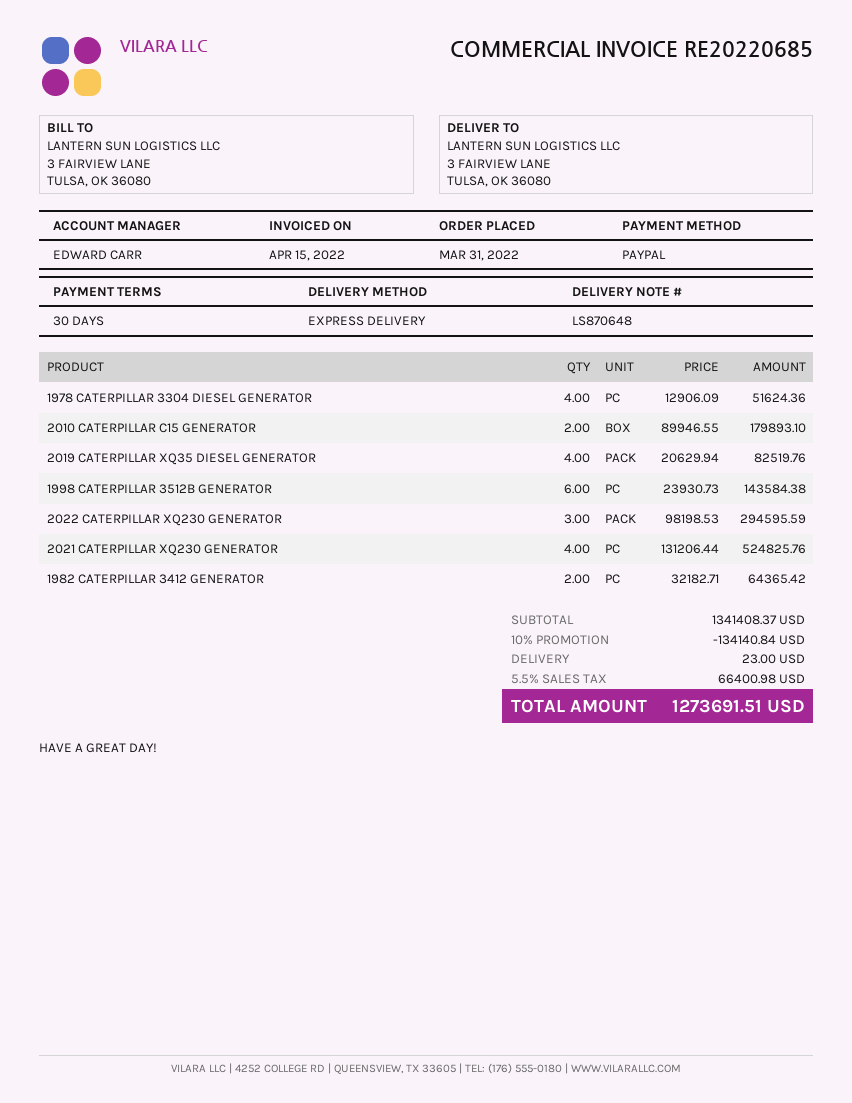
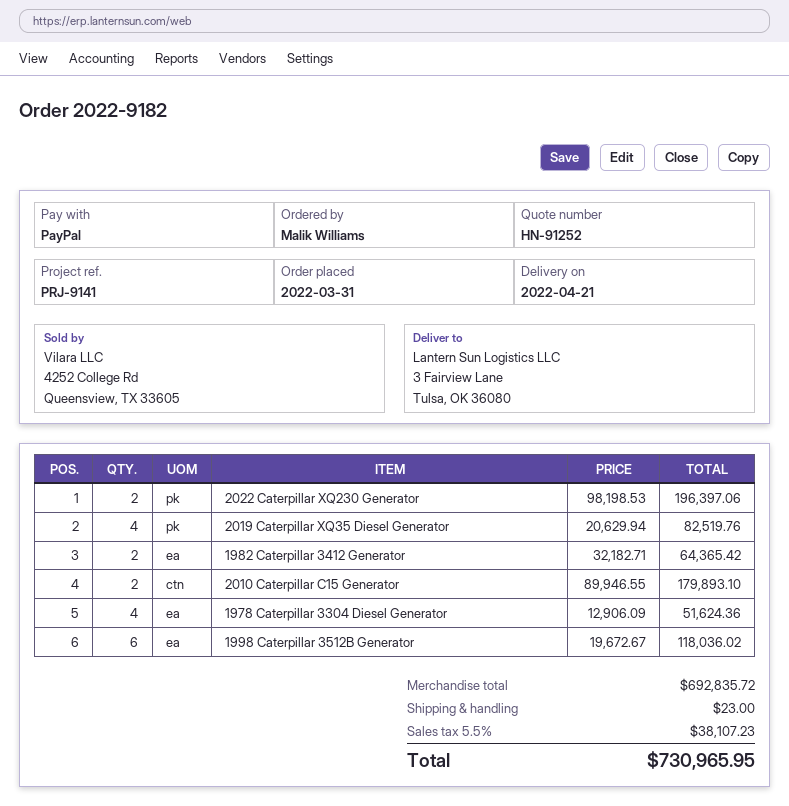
1998 CATERPILLAR 3512B GENERATOR: 6 x 23930.73 = 143584.38 -> 6 x 19672.67 = 118036.02
2022 CATERPILLAR XQ230 GENERATOR: 3 x 98198.53 = 294595.59 -> 2 x 98198.53 = 196397.06
2021 CATERPILLAR XQ230 GENERATOR: 4 x 131206.44 = 524825.76 -> none
subtotal: 1341408.37 -> 692835.72
discount: 10% = 134140.84 -> none
tax: 5.5% = 66400.98 -> 5.5% = 38107.23
total: 1273691.51 -> 730965.95

